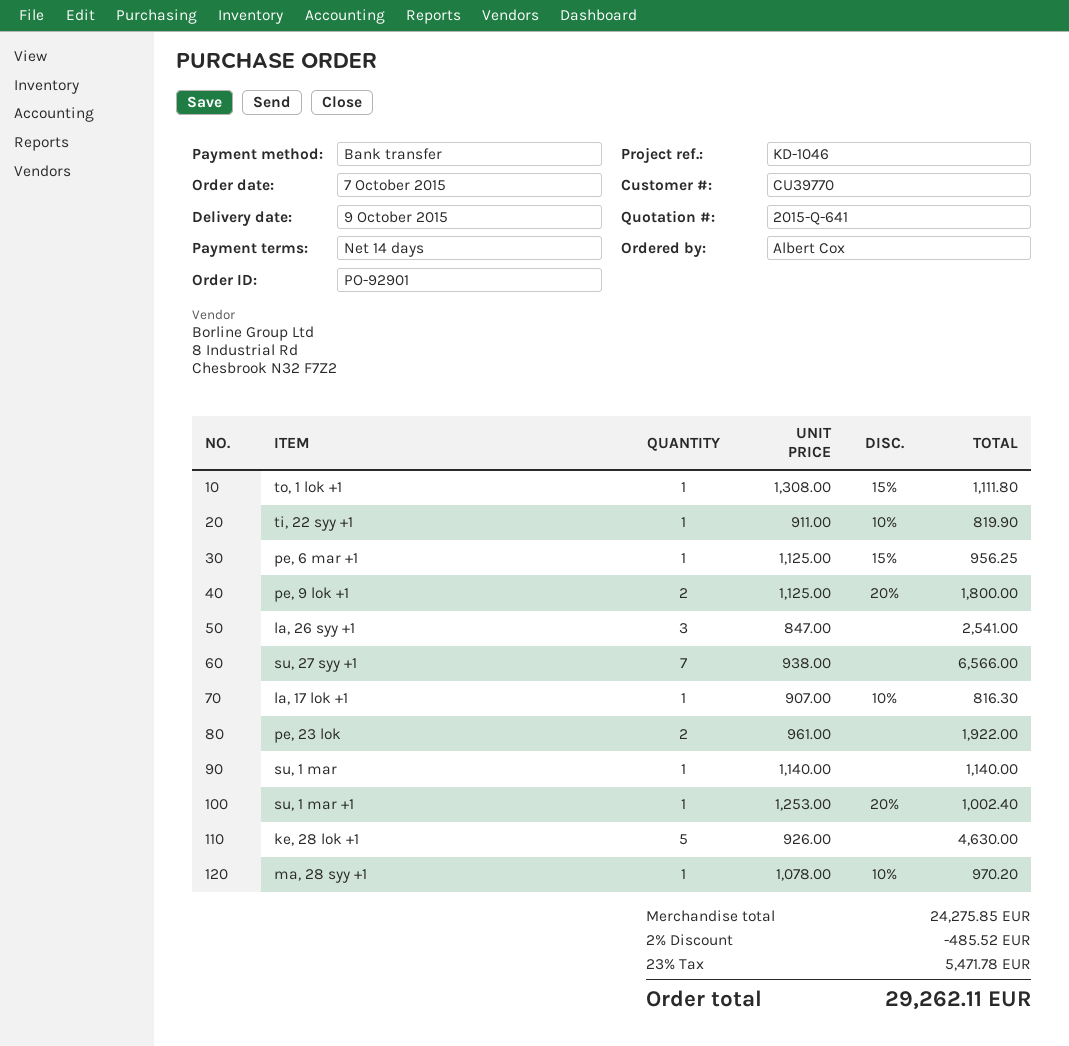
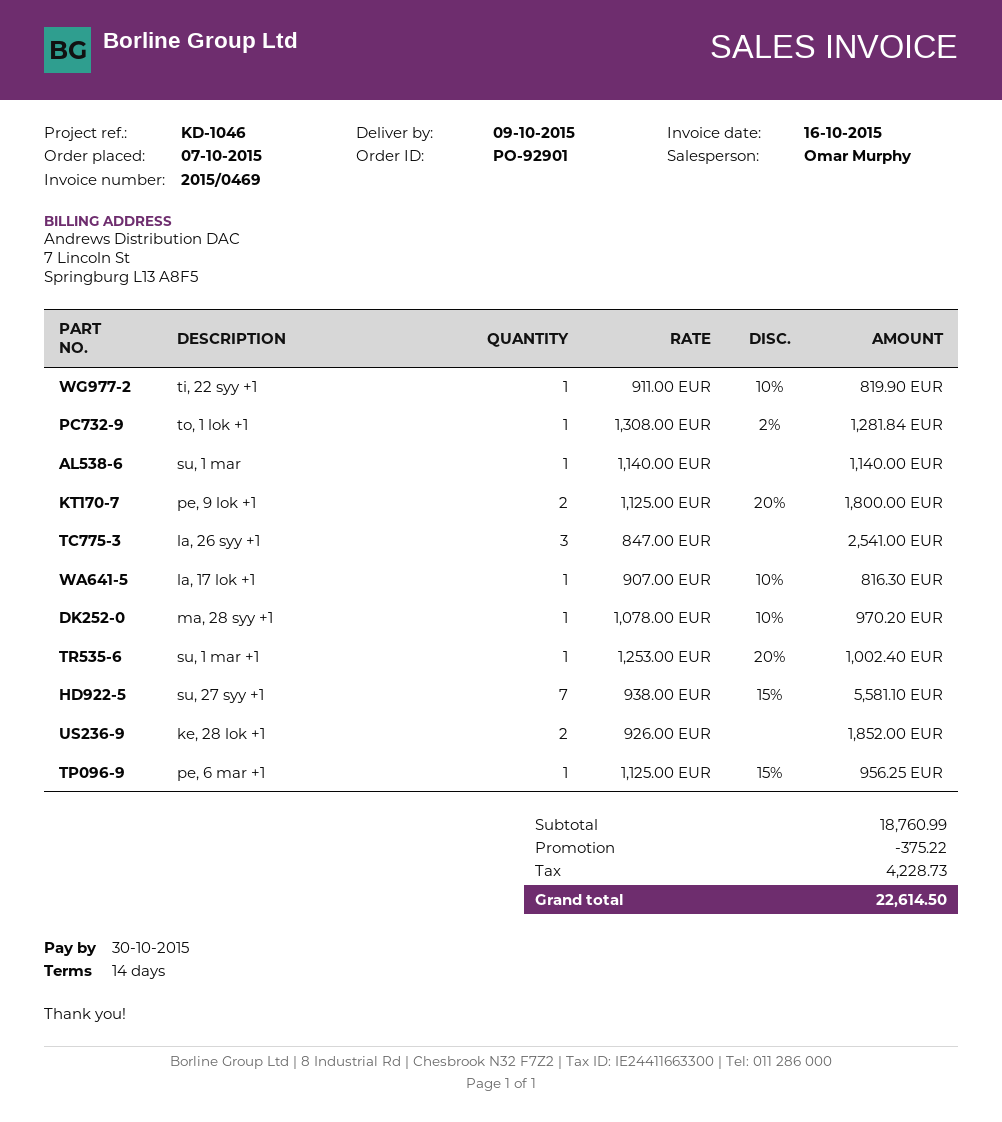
to, 1 lok +1: 1 x 1308.00 - 15% = 1111.80 -> 1 x 1308.00 - 2% = 1281.84
su, 27 syy +1: 7 x 938.00 = 6566.00 -> 7 x 938.00 - 15% = 5581.10
pe, 23 lok: 2 x 961.00 = 1922.00 -> none
ke, 28 lok +1: 5 x 926.00 = 4630.00 -> 2 x 926.00 = 1852.00
subtotal: 24275.85 -> 18760.99
discount: 485.52 -> 375.22
tax: 5471.78 -> 4228.73
total: 29262.11 -> 22614.50

